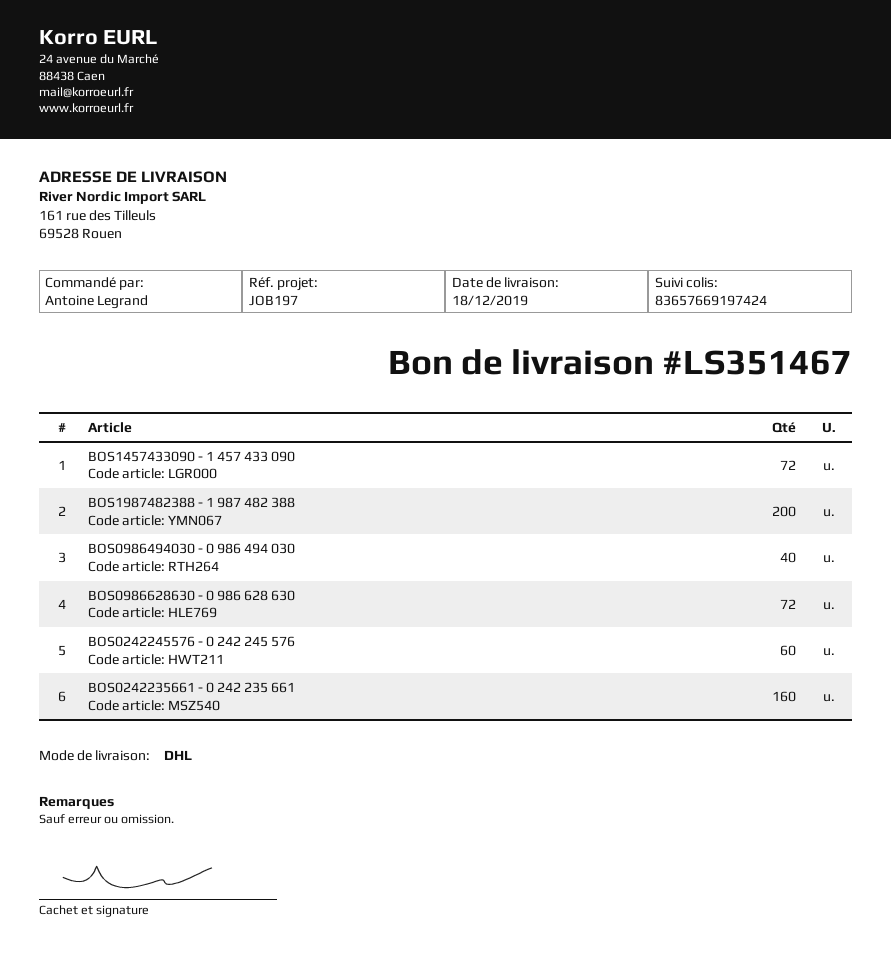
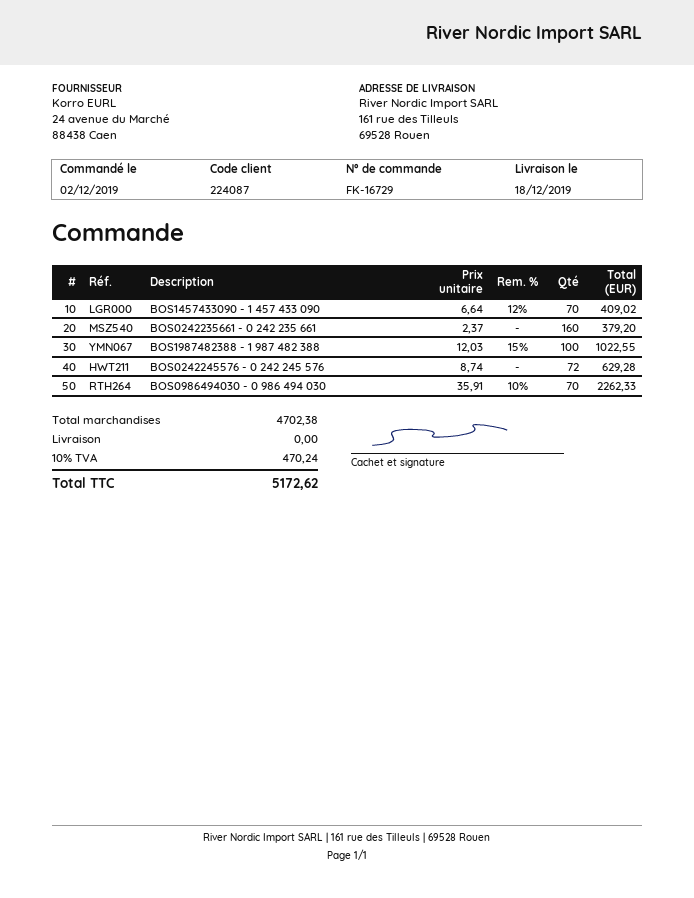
BOS1457433090 - 1 457 433 090: 72 -> 70
BOS1987482388 - 1 987 482 388: 200 -> 100
BOS0986494030 - 0 986 494 030: 40 -> 70
BOS0986628630 - 0 986 628 630: 72 -> none
BOS0242245576 - 0 242 245 576: 60 -> 72

